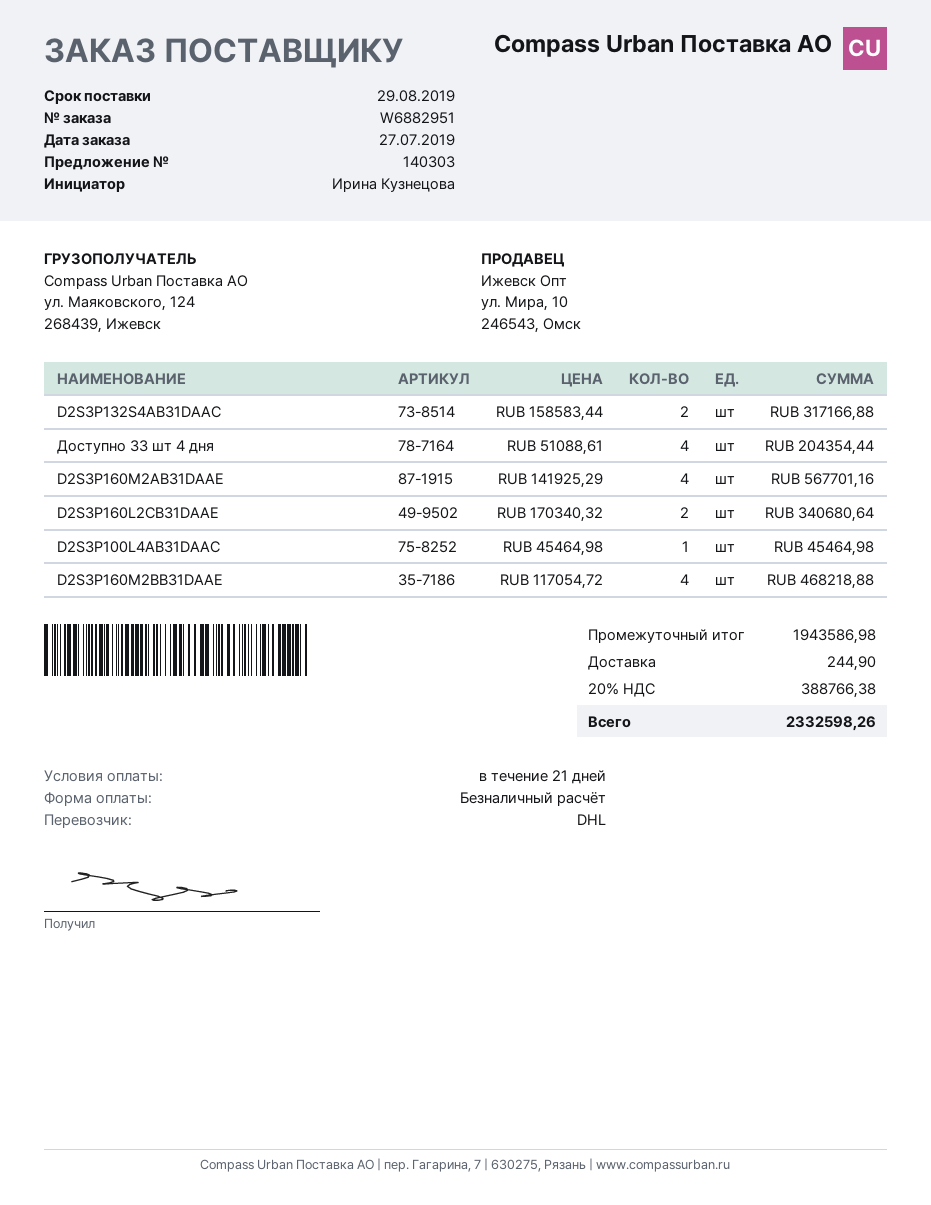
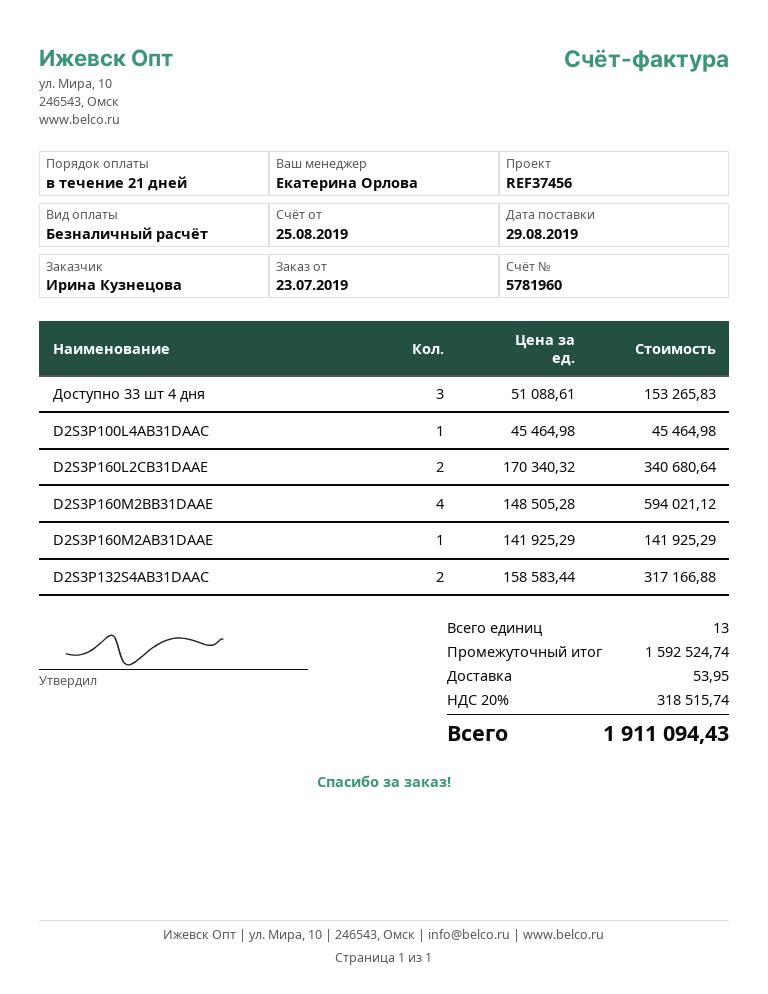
order date: 2019-07-27 -> 2019-07-23
Доступно 33 шт 4 дня: 4 x 51088.61 = 204354.44 -> 3 x 51088.61 = 153265.83
D2S3P160M2AB31DAAE: 4 x 141925.29 = 567701.16 -> 1 x 141925.29 = 141925.29
D2S3P160M2BB31DAAE: 4 x 117054.72 = 468218.88 -> 4 x 148505.28 = 594021.12
subtotal: 1943586.98 -> 1592524.74
shipping: 244.90 -> 53.95
tax: 20% = 388766.38 -> 20% = 318515.74
total: 2332598.26 -> 1911094.43

